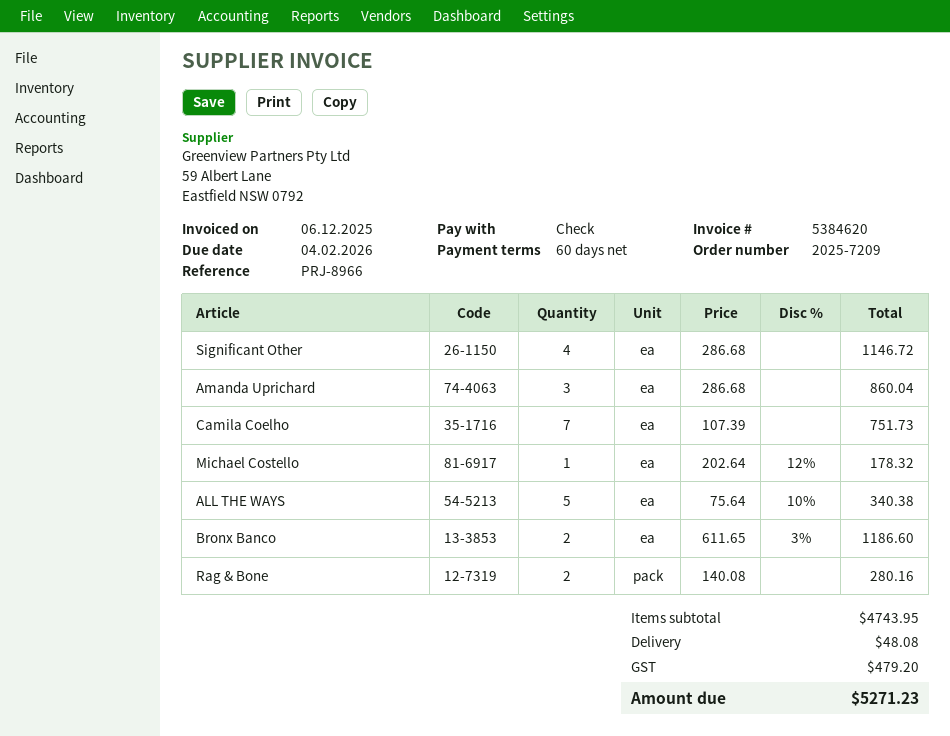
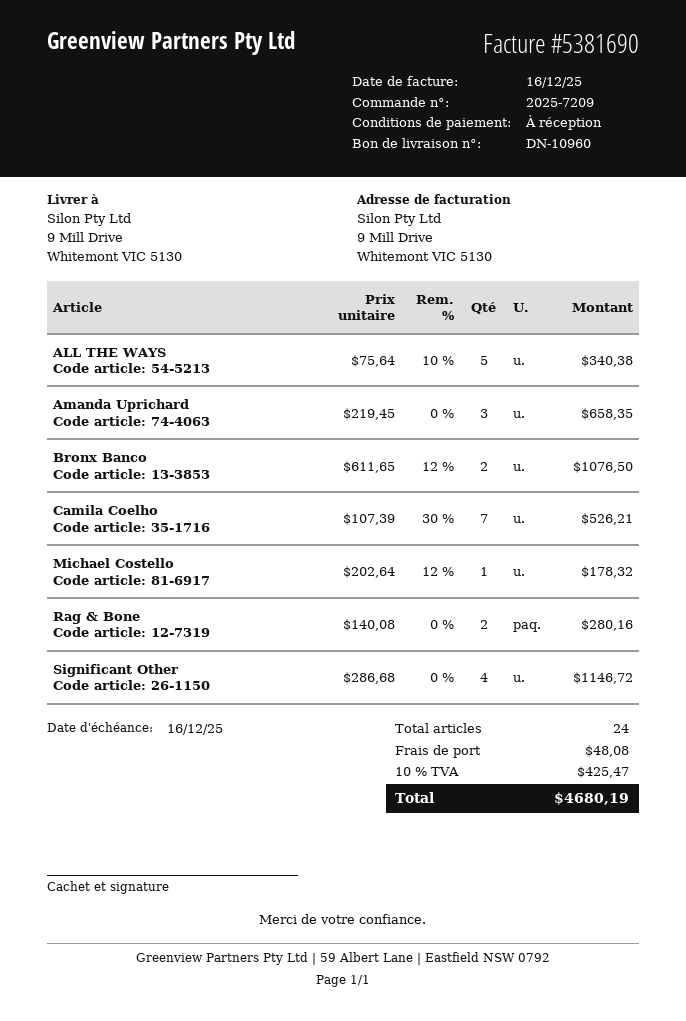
invoice number: 5384620 -> 5381690
invoice date: 2025-12-06 -> 2025-12-16
payment terms: 60 days -> on receipt
due date: 2026-02-04 -> 2025-12-16
Amanda Uprichard: 3 x 286.68 = 860.04 -> 3 x 219.45 = 658.35
Camila Coelho: 7 x 107.39 = 751.73 -> 7 x 107.39 - 30% = 526.21
Bronx Banco: 2 x 611.65 - 3% = 1186.60 -> 2 x 611.65 - 12% = 1076.50
tax: 479.20 -> 425.47
total: 5271.23 -> 4680.19

